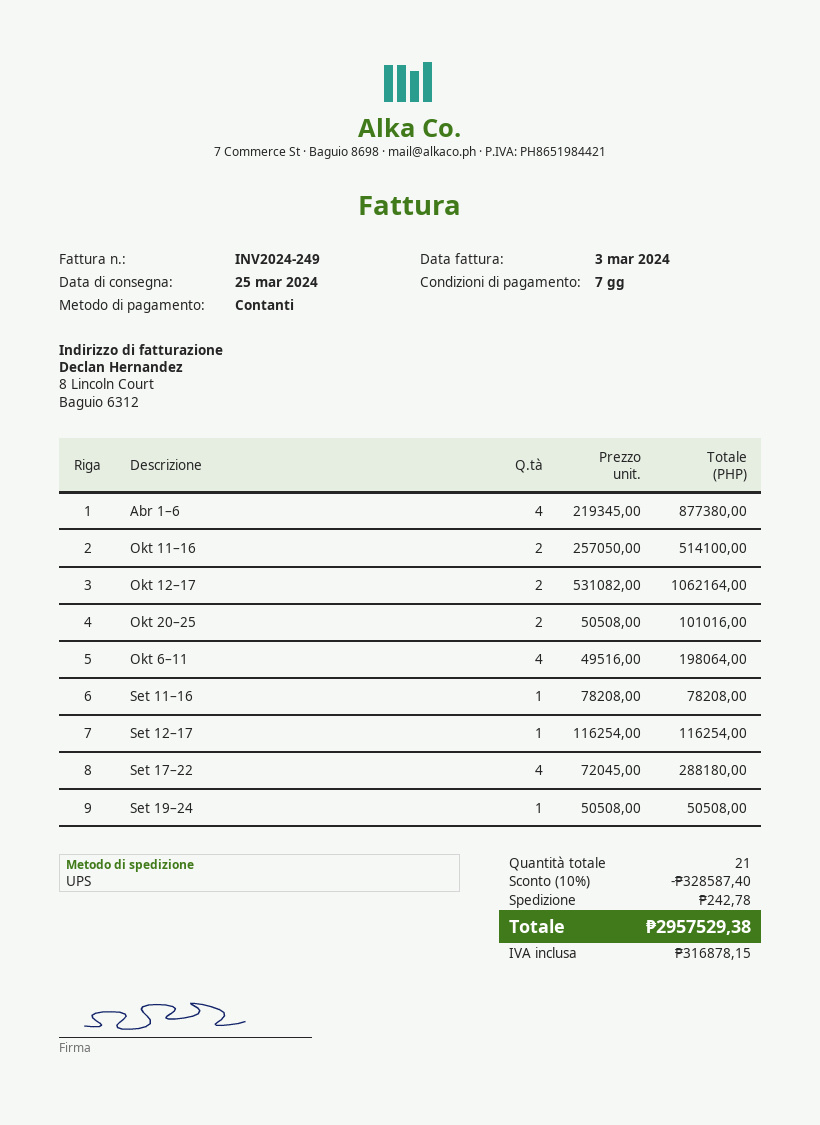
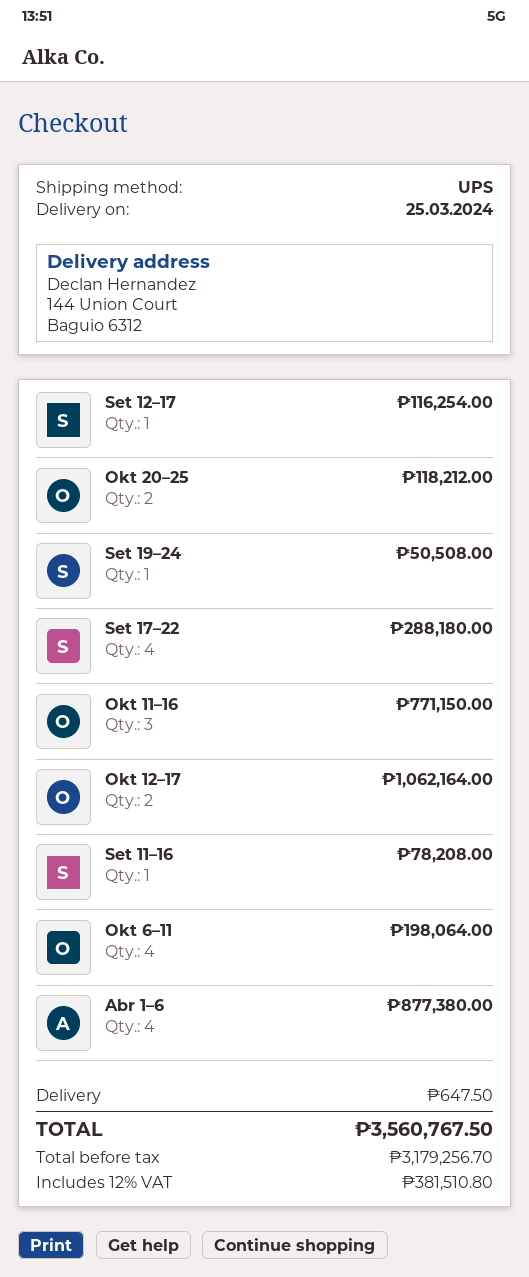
Okt 11–16: 2 for 514100.00 -> 3 for 771150.00
Okt 20–25: 2 for 101016.00 -> 2 for 118212.00
discount: 10% = 328587.40 -> none
shipping: 242.78 -> 647.50
tax: 316878.15 -> 381510.80
total: 2957529.38 -> 3560767.50

